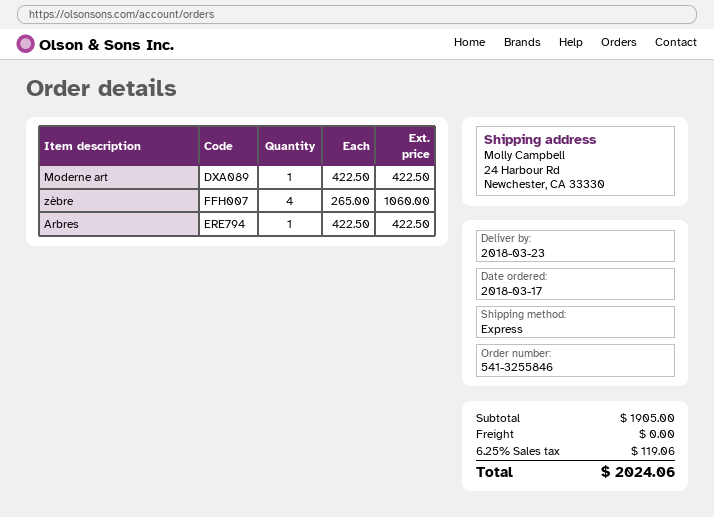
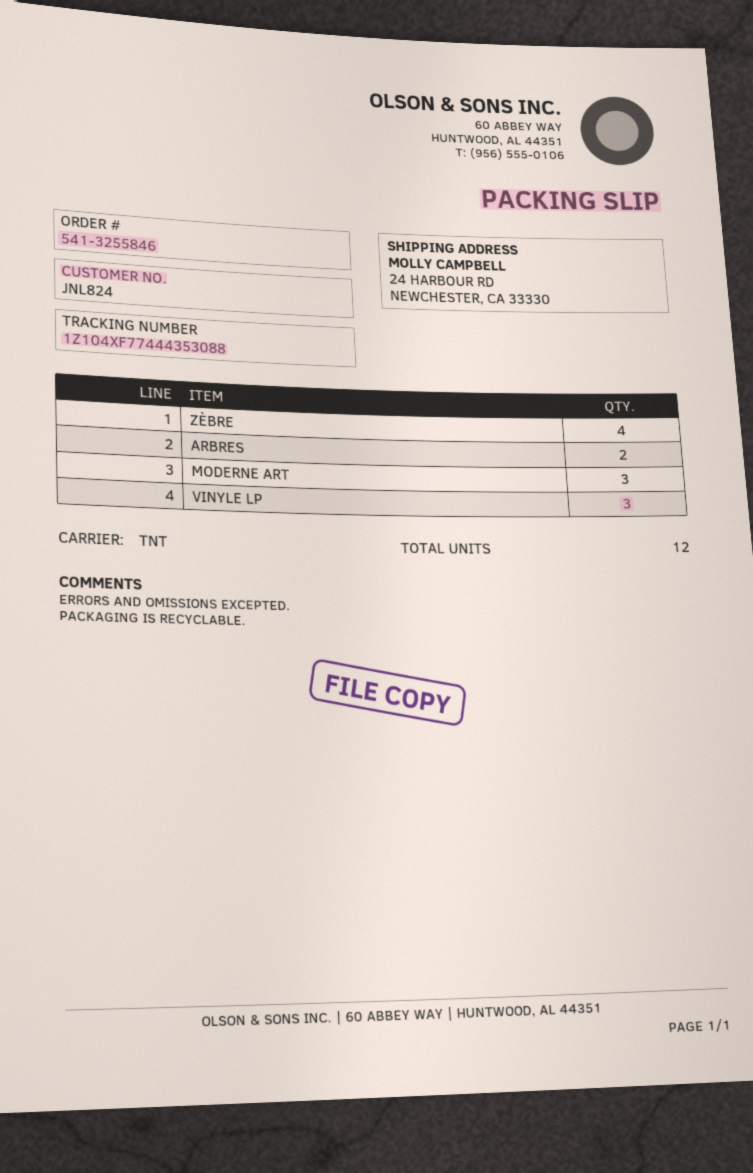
shipping method: express -> TNT
Moderne art: 1 -> 3
Arbres: 1 -> 2
VINYLE LP: none -> 3

